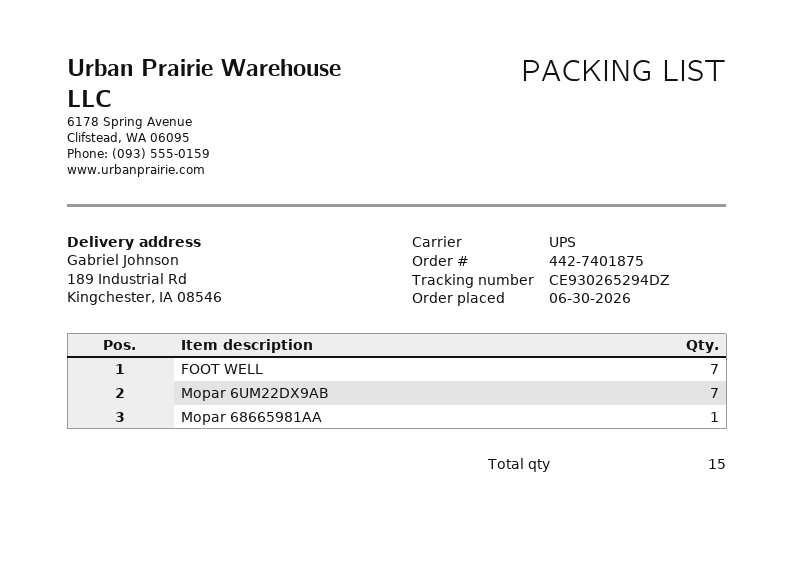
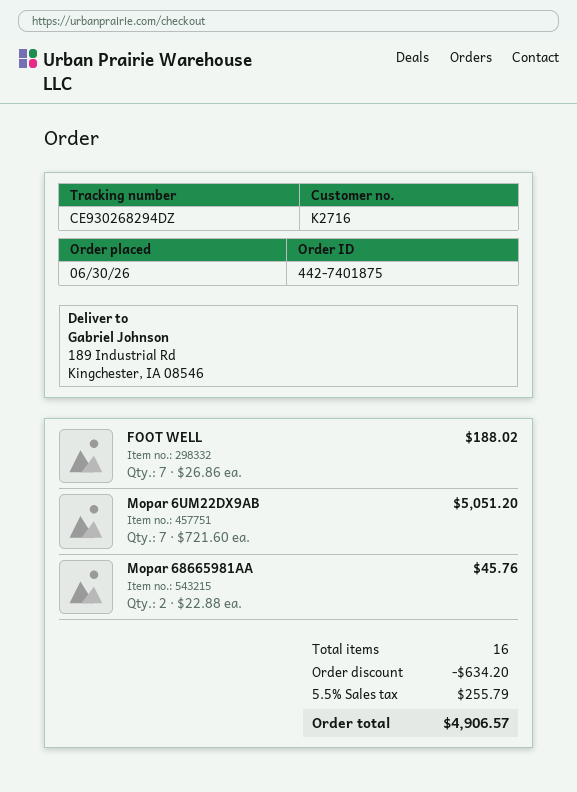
tracking number: CE930265294DZ -> CE930268294DZ
Mopar 68665981AA: 1 -> 2
total quantity: 15 -> 16

